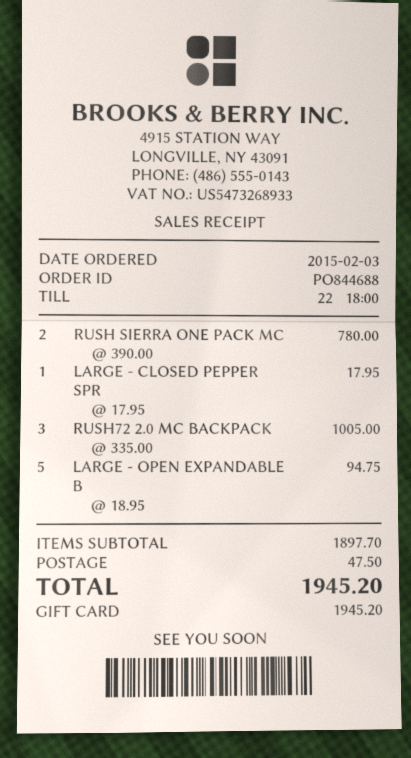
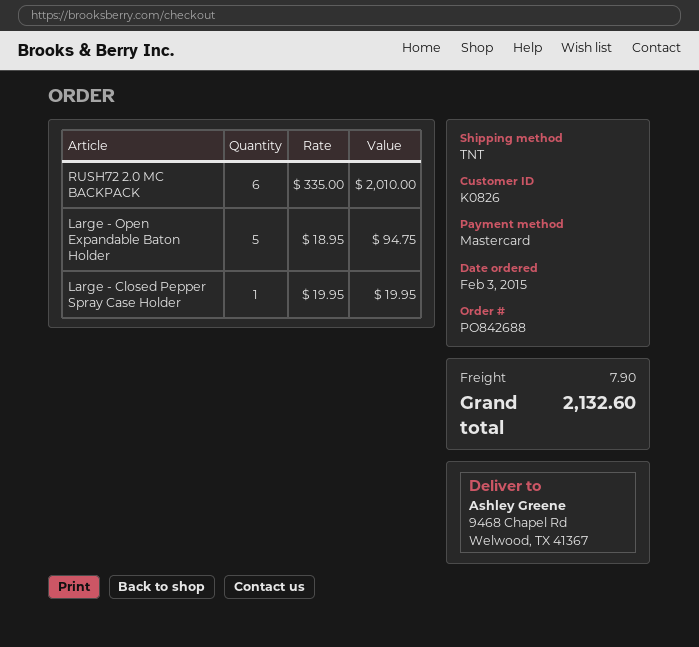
order number: PO844688 -> PO842688
payment method: gift card -> Mastercard
RUSH SIERRA ONE PACK MC: 2 x 390.00 = 780.00 -> none
LARGE - CLOSED PEPPER SPR: 1 x 17.95 = 17.95 -> 1 x 19.95 = 19.95
RUSH72 2.0 MC BACKPACK: 3 x 335.00 = 1005.00 -> 6 x 335.00 = 2010.00
shipping: 47.50 -> 7.90
total: 1945.20 -> 2132.60

